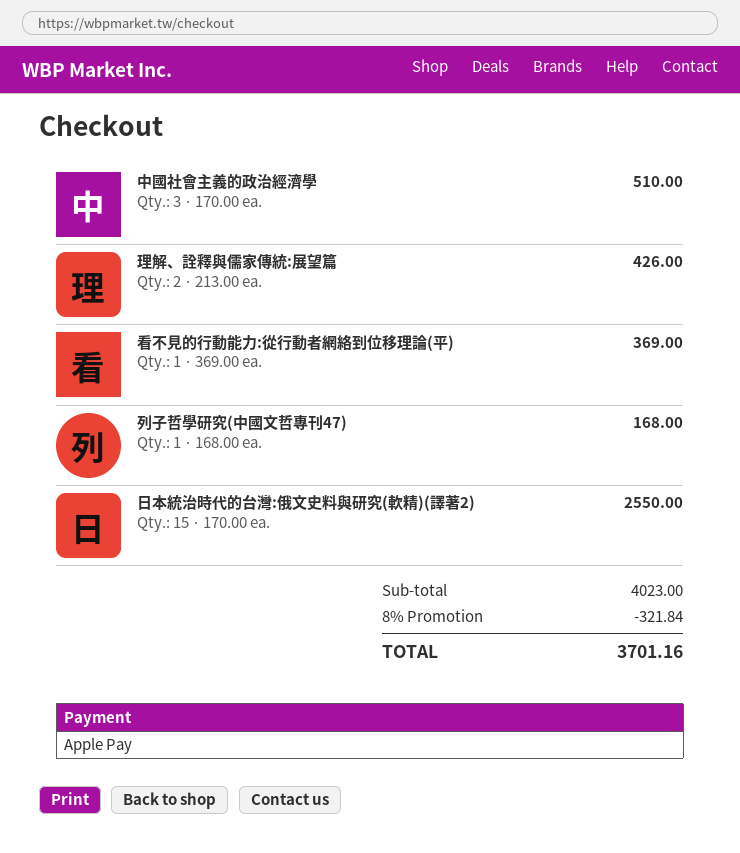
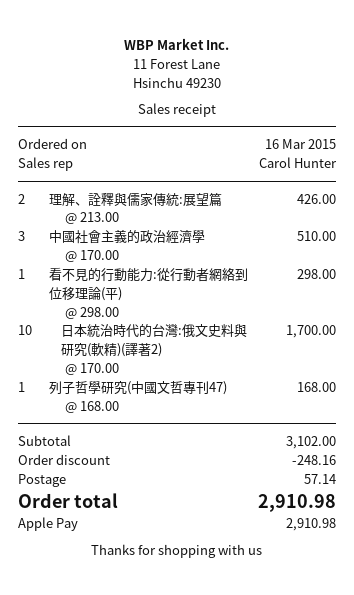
看不見的行動能力:從行動者網絡到位移理論(平): 1 x 369.00 = 369.00 -> 1 x 298.00 = 298.00
日本統治時代的台灣:俄文史料與研究(軟精)(譯著2): 15 x 170.00 = 2550.00 -> 10 x 170.00 = 1700.00
subtotal: 4023.00 -> 3102.00
discount: 321.84 -> 248.16
shipping: none -> 57.14
total: 3701.16 -> 2910.98

